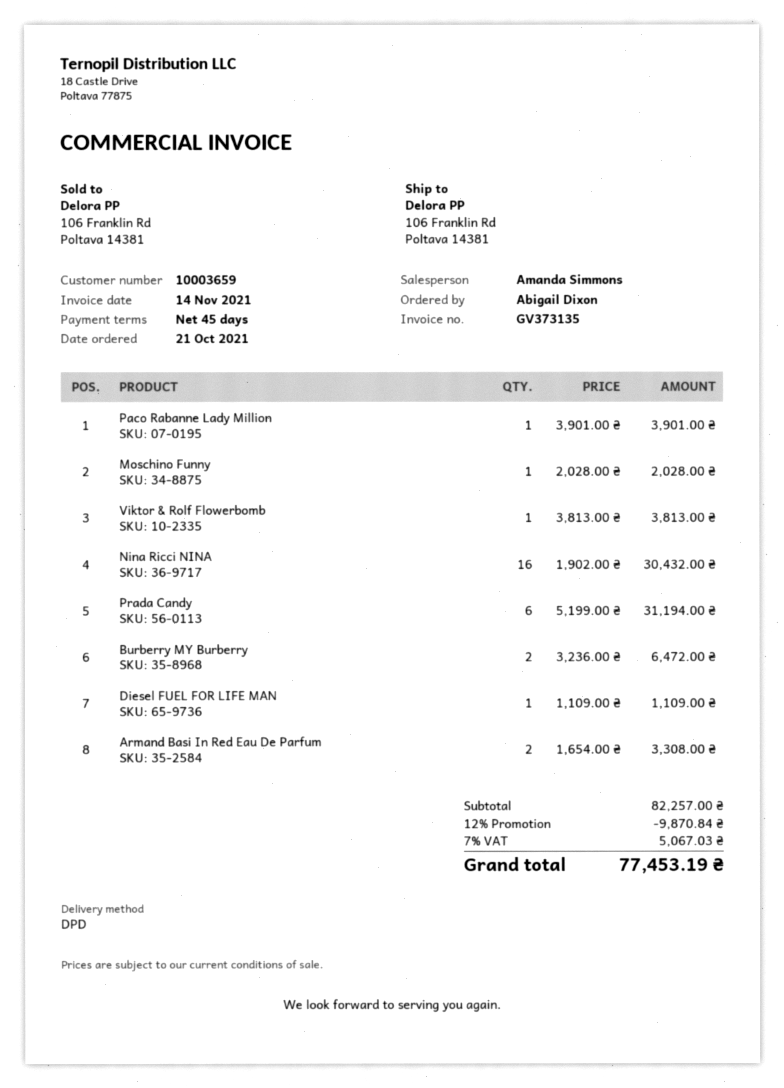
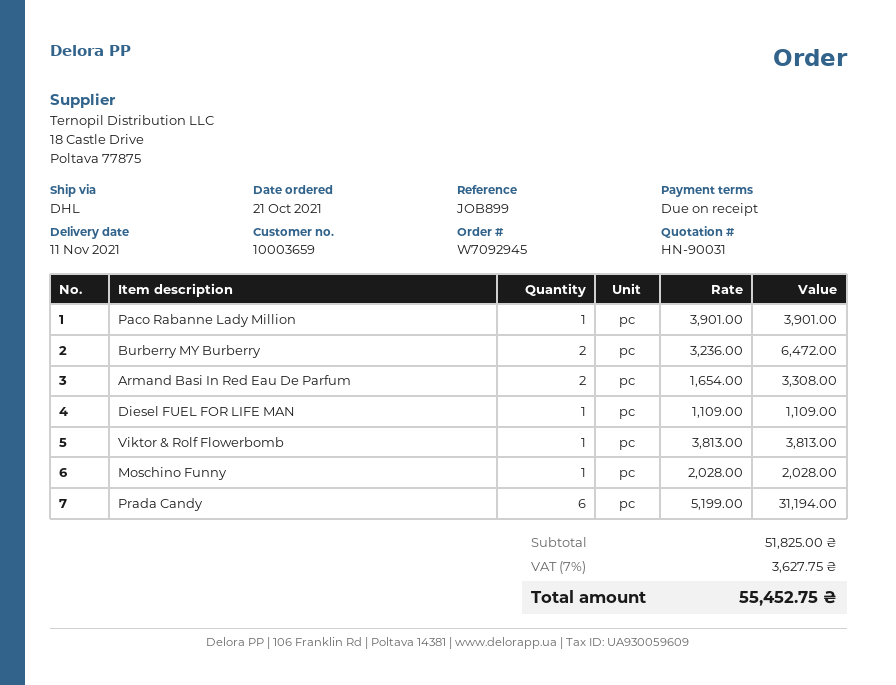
payment terms: 45 days -> on receipt
shipping method: DPD -> DHL
Nina Ricci NINA: 16 x 1902.00 = 30432.00 -> none
subtotal: 82257.00 -> 51825.00
discount: 12% = 9870.84 -> none
tax: 7% = 5067.03 -> 7% = 3627.75
total: 77453.19 -> 55452.75

